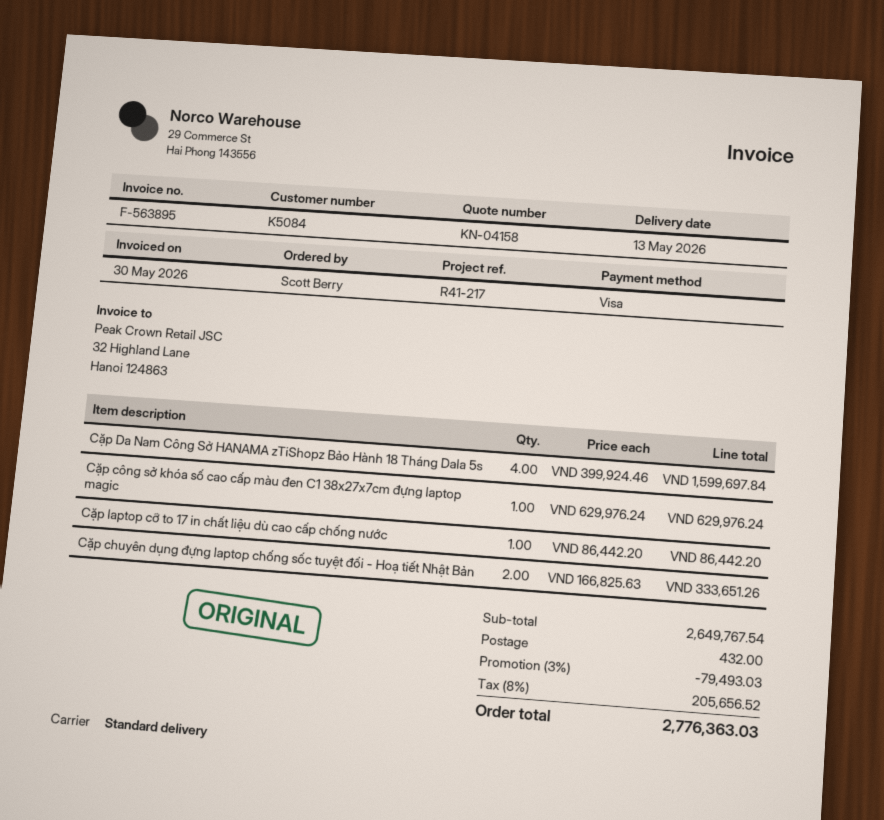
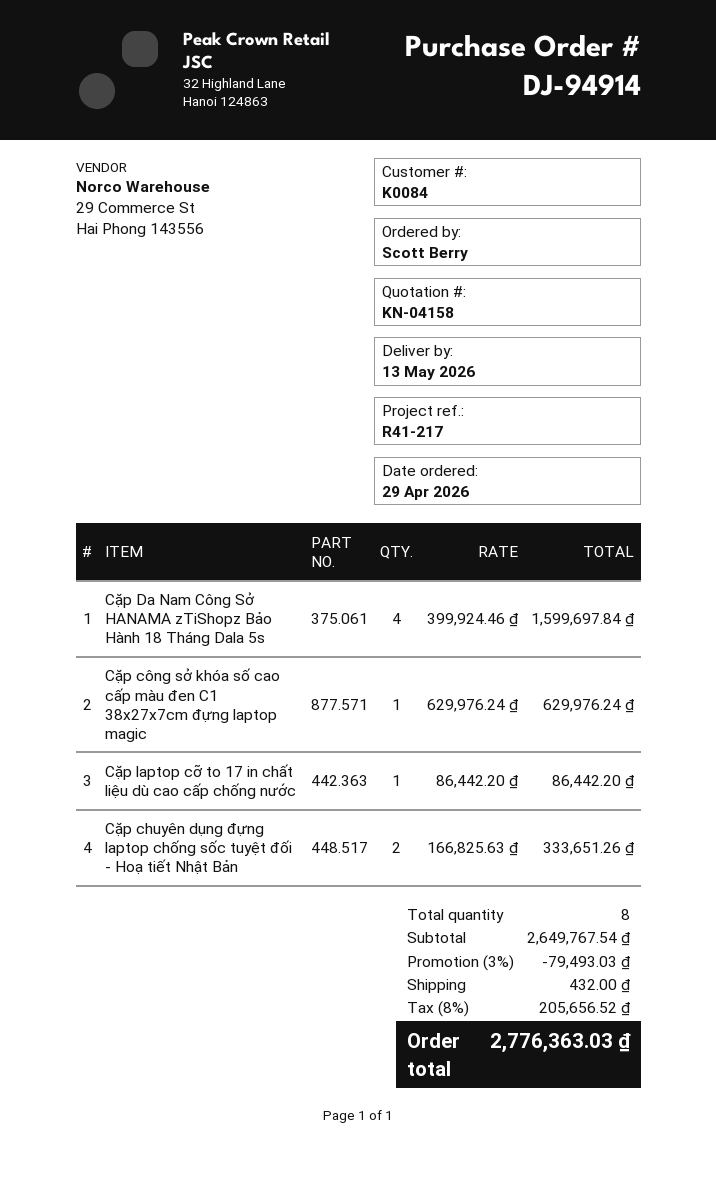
customer number: K5084 -> K0084

